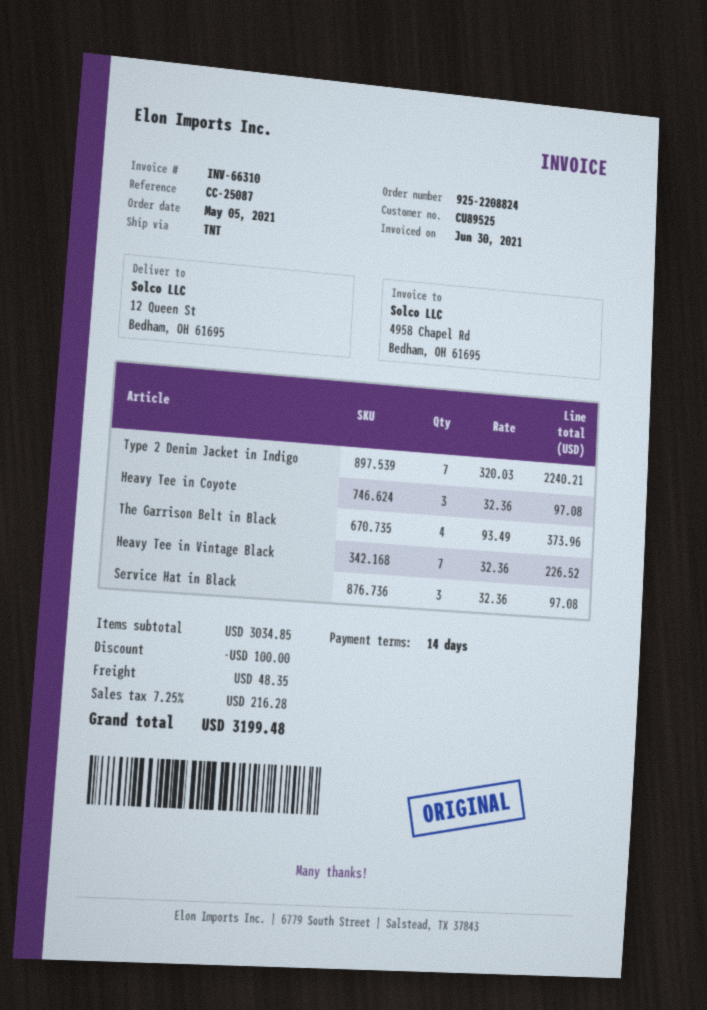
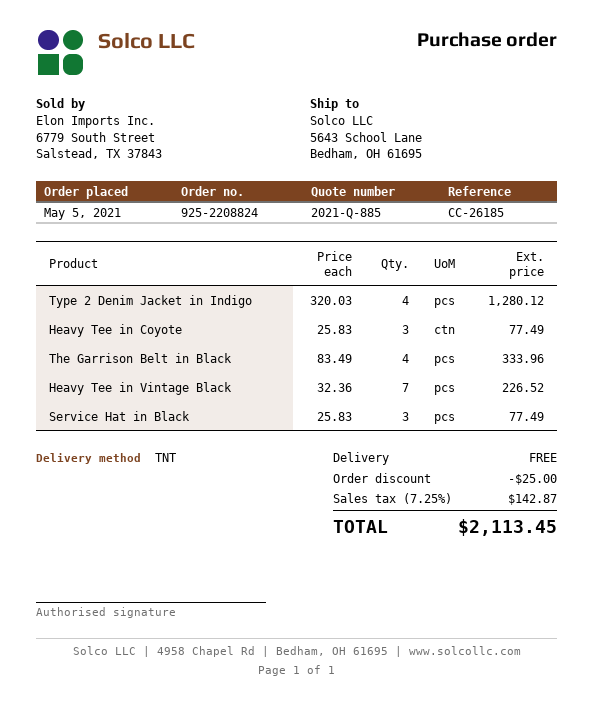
reference: CC-25087 -> CC-26185
ship to: 12 Queen St, Bedham, OH 61695 -> 5643 School Lane, Bedham, OH 61695
Type 2 Denim Jacket in Indigo: 7 x 320.03 = 2240.21 -> 4 x 320.03 = 1280.12
Heavy Tee in Coyote: 3 x 32.36 = 97.08 -> 3 x 25.83 = 77.49
The Garrison Belt in Black: 4 x 93.49 = 373.96 -> 4 x 83.49 = 333.96
Service Hat in Black: 3 x 32.36 = 97.08 -> 3 x 25.83 = 77.49
discount: 100.00 -> 25.00
shipping: 48.35 -> 0.00
tax: 7.25% = 216.28 -> 7.25% = 142.87
total: 3199.48 -> 2113.45

